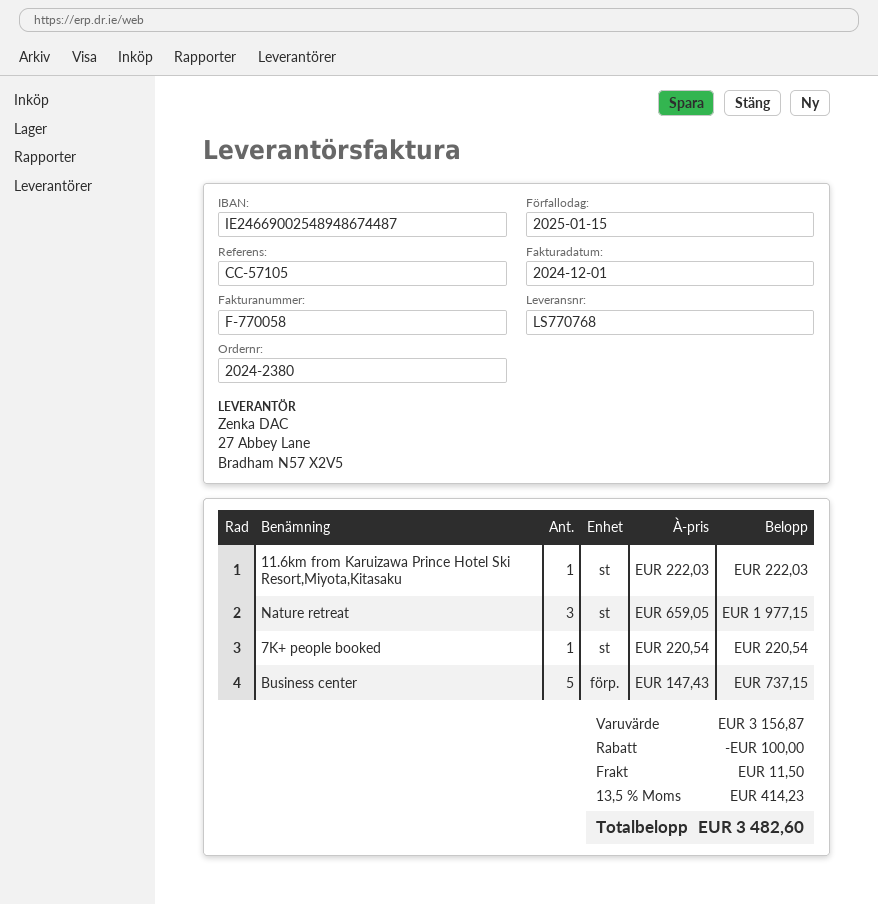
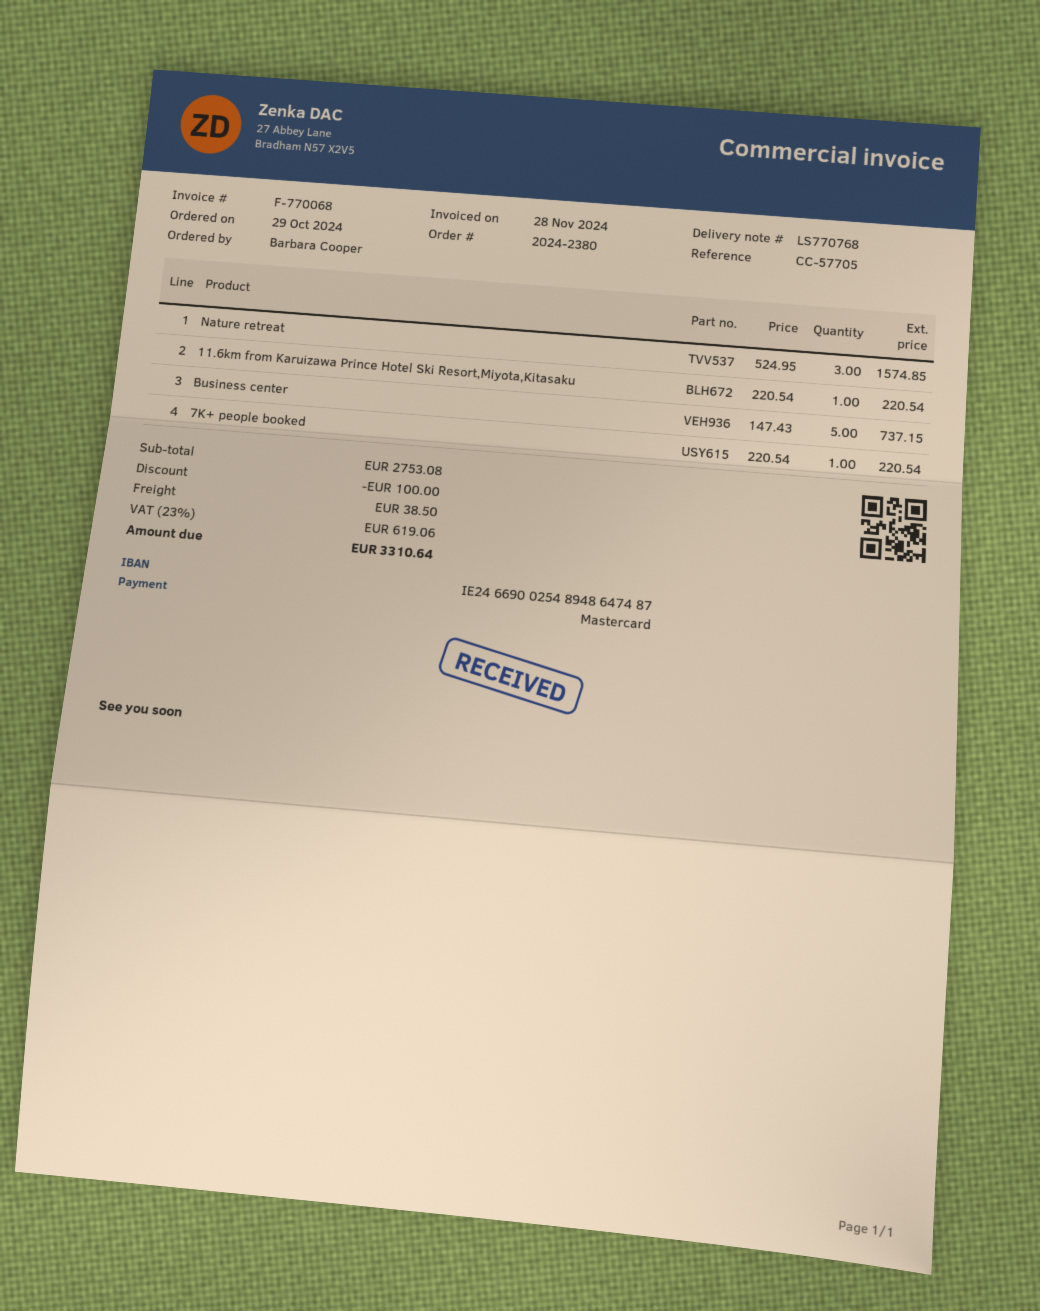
invoice number: F-770058 -> F-770068
invoice date: 2024-12-01 -> 2024-11-28
reference: CC-57105 -> CC-57705
bank account: IE24669002548948674487 -> IE24669002548948647487
11.6km from Karuizawa Prince Hotel Ski Resort,Miyota,Kitasaku: 1 x 222.03 = 222.03 -> 1 x 220.54 = 220.54
Nature retreat: 3 x 659.05 = 1977.15 -> 3 x 524.95 = 1574.85
subtotal: 3156.87 -> 2753.08
shipping: 11.50 -> 38.50
tax: 13.5% = 414.23 -> 23% = 619.06
total: 3482.60 -> 3310.64

